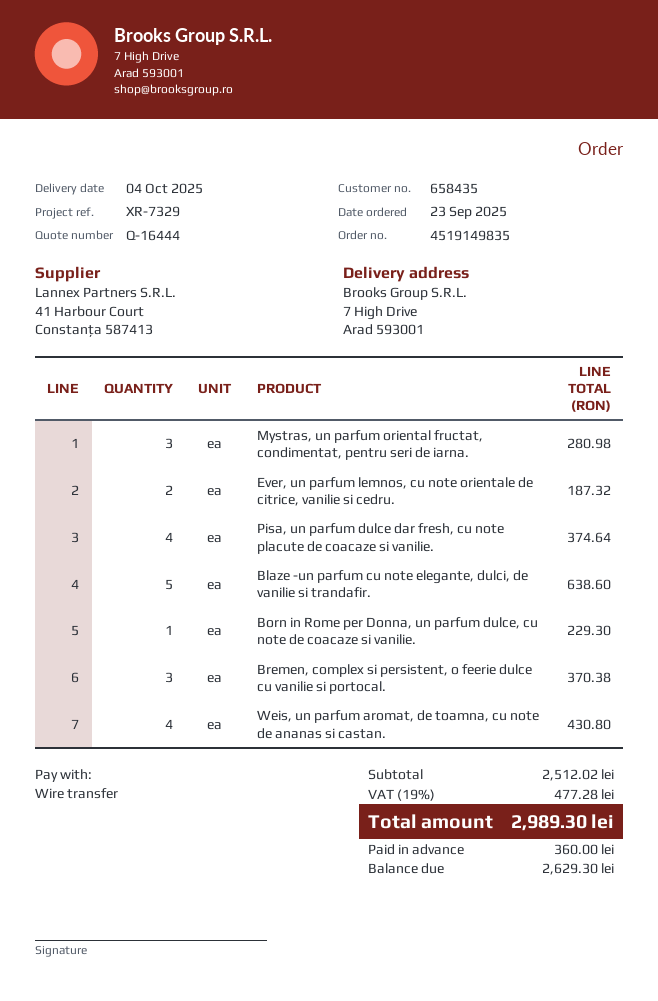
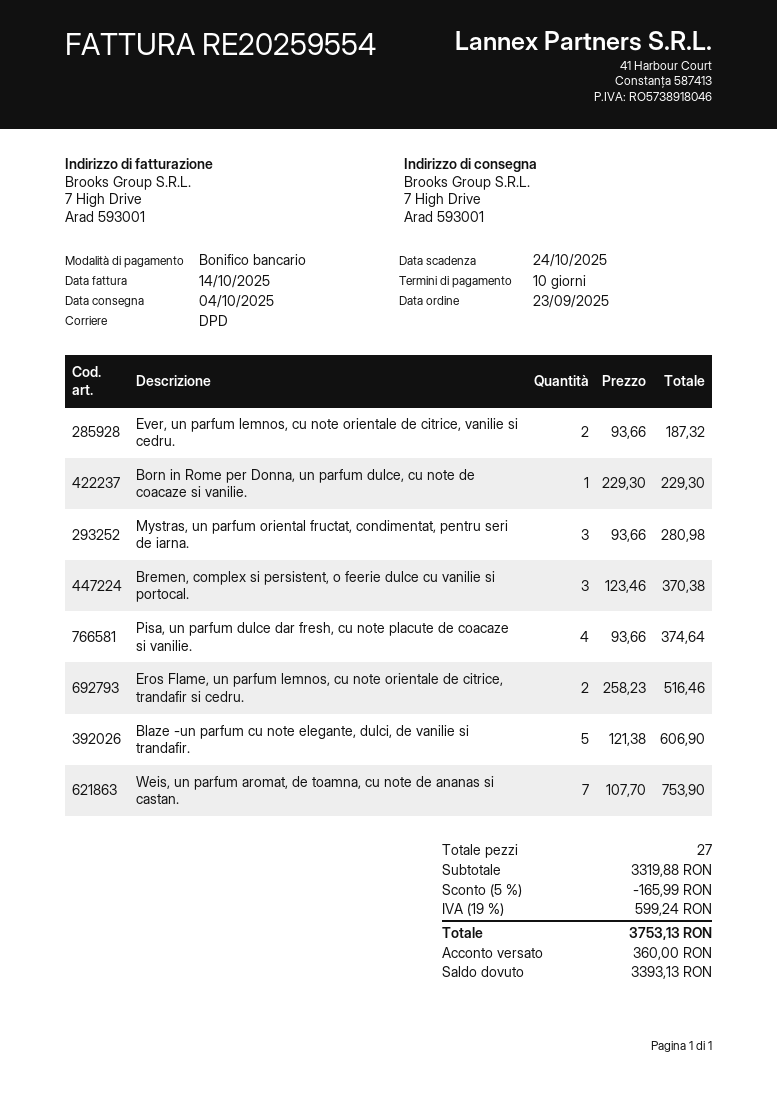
Blaze -un parfum cu note elegante, dulci, de vanilie si trandafir.: 5 for 638.60 -> 5 for 606.90
Weis, un parfum aromat, de toamna, cu note de ananas si castan.: 4 for 430.80 -> 7 for 753.90
Eros Flame, un parfum lemnos, cu note orientale de citrice, trandafir si cedru.: none -> 2 for 516.46
subtotal: 2512.02 -> 3319.88
discount: none -> 5% = 165.99
tax: 19% = 477.28 -> 19% = 599.24
total: 2989.30 -> 3753.13
balance: 2629.30 -> 3393.13

